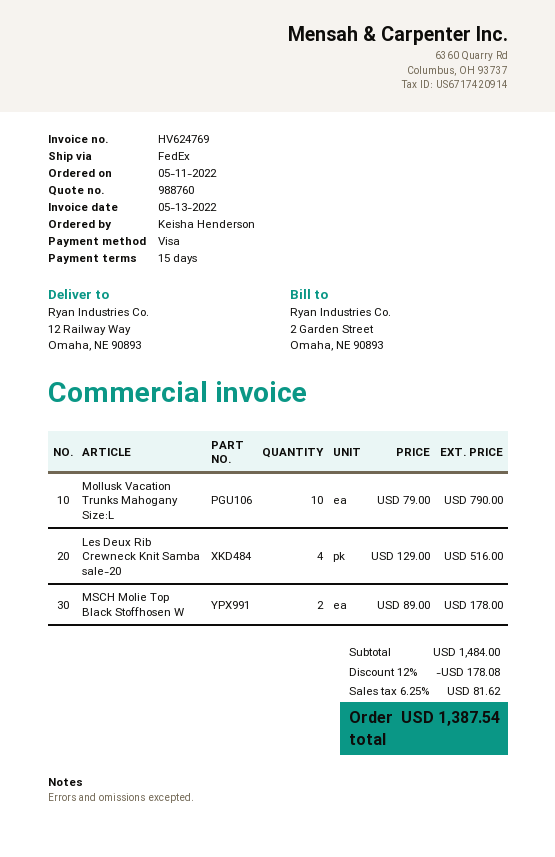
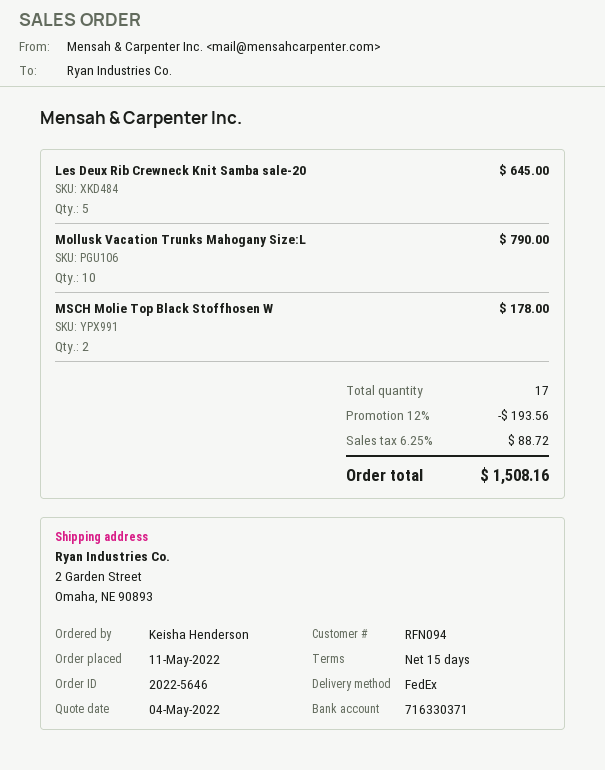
ship to: 12 Railway Way, Omaha, NE 90893 -> 2 Garden Street, Omaha, NE 90893
Les Deux Rib Crewneck Knit Samba sale-20: 4 for 516.00 -> 5 for 645.00
discount: 12% = 178.08 -> 12% = 193.56
tax: 6.25% = 81.62 -> 6.25% = 88.72
total: 1387.54 -> 1508.16

